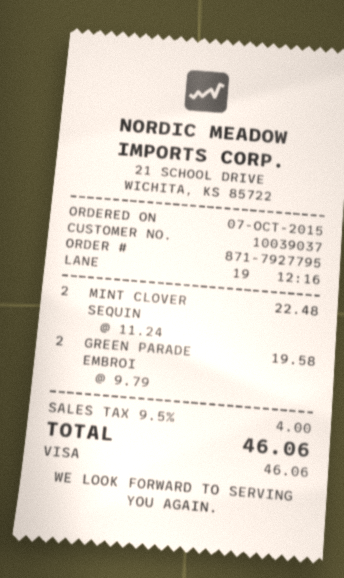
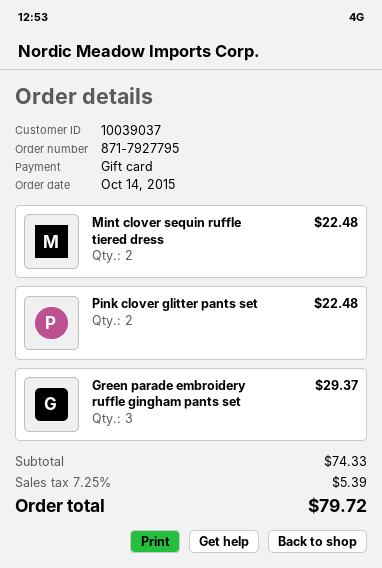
order date: 2015-10-07 -> 2015-10-14
payment method: Visa -> gift card
GREEN PARADE EMBROI: 2 for 19.58 -> 3 for 29.37
Pink clover glitter pants set: none -> 2 for 22.48
tax: 9.5% = 4.00 -> 7.25% = 5.39
total: 46.06 -> 79.72

